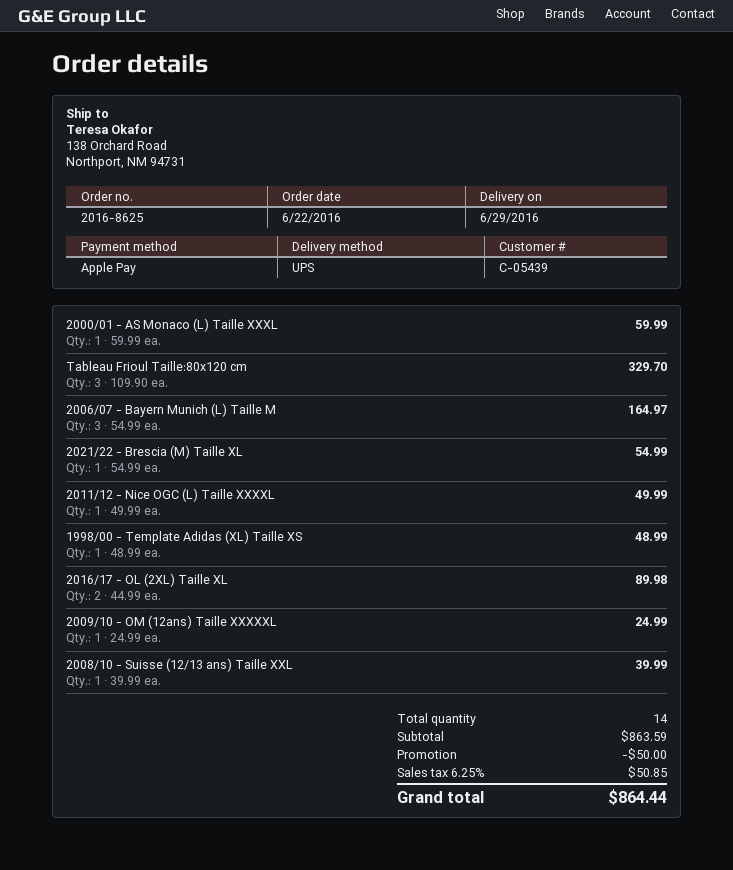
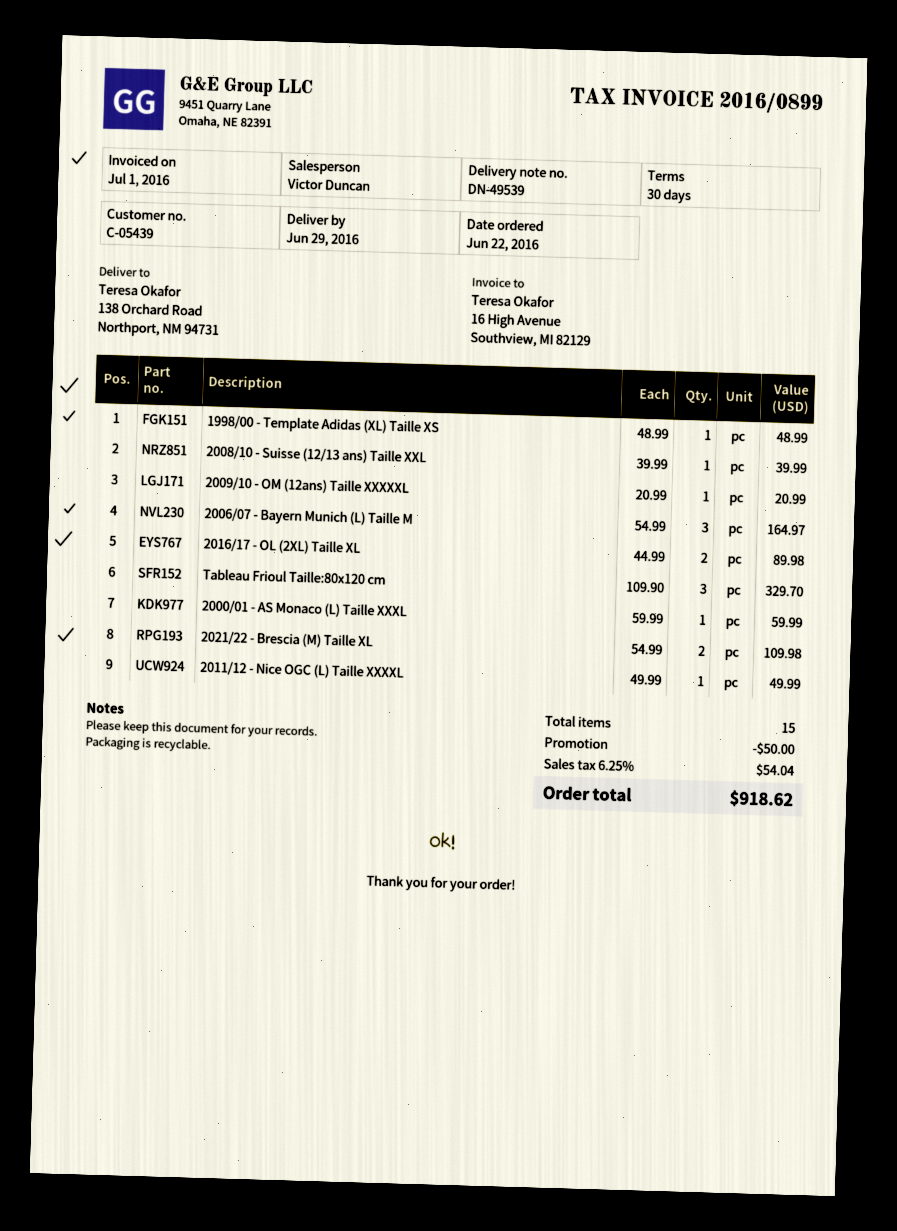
2021/22 - Brescia (M) Taille XL: 1 x 54.99 = 54.99 -> 2 x 54.99 = 109.98
2009/10 - OM (12ans) Taille XXXXXL: 1 x 24.99 = 24.99 -> 1 x 20.99 = 20.99
total quantity: 14 -> 15
tax: 6.25% = 50.85 -> 6.25% = 54.04
total: 864.44 -> 918.62

